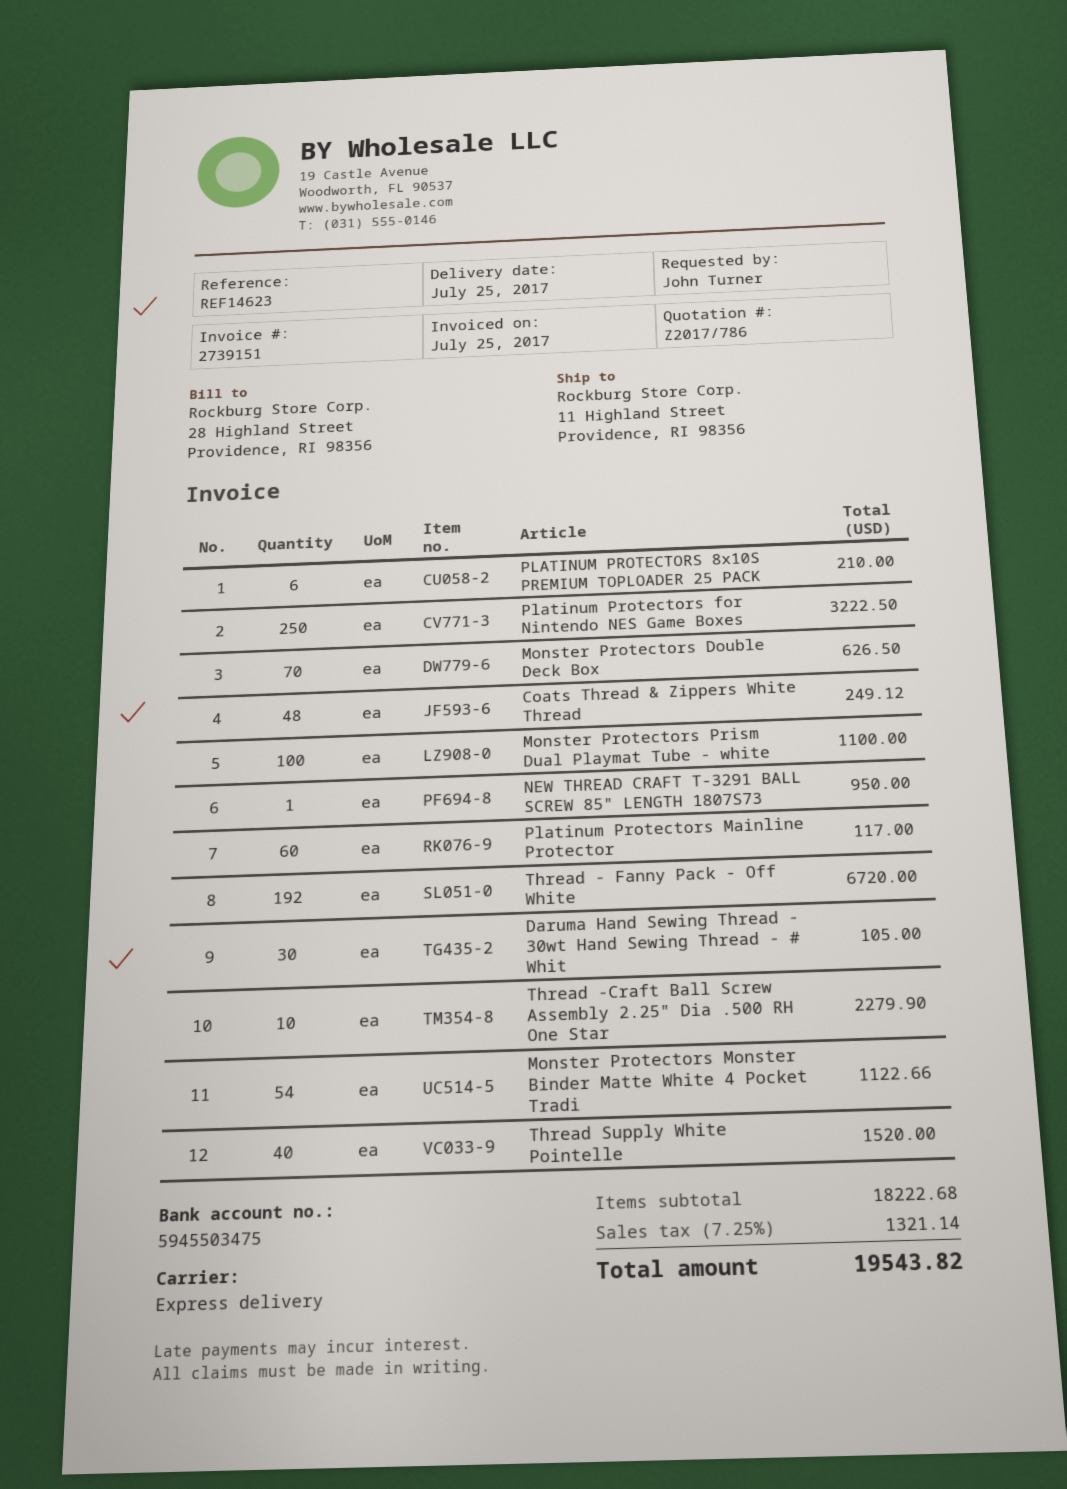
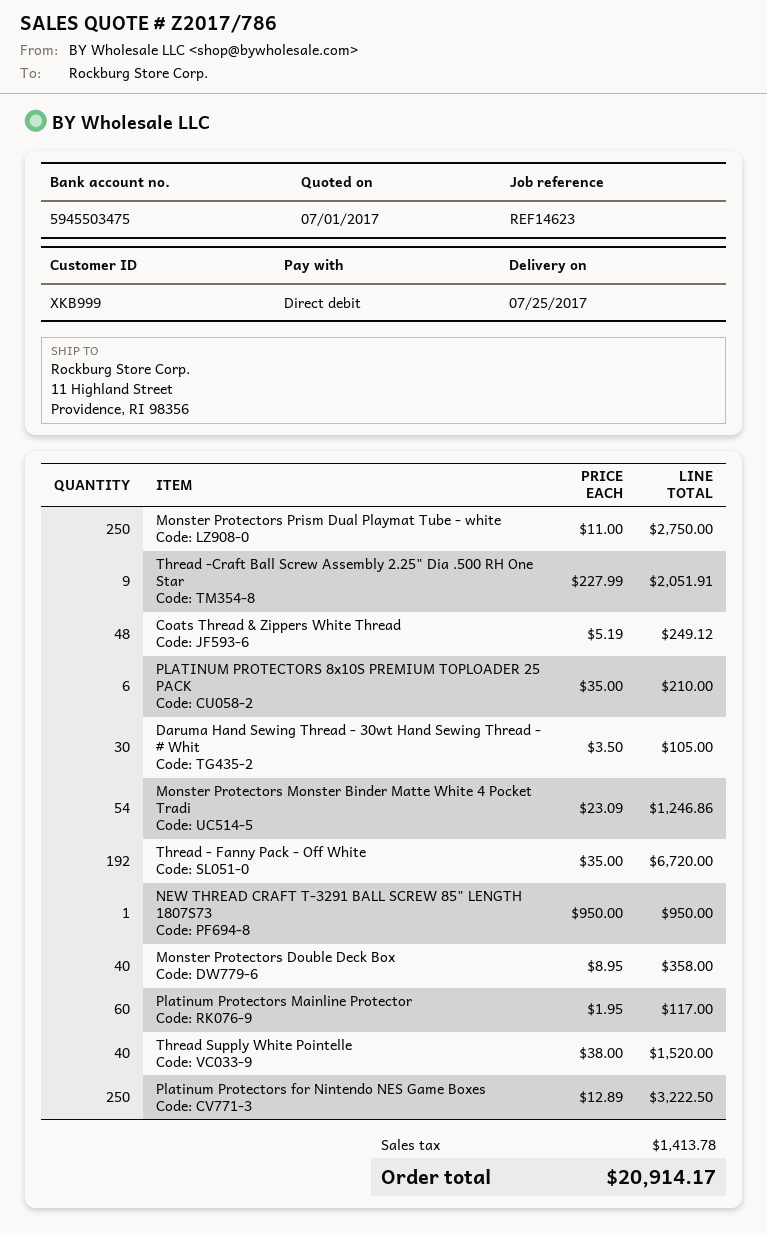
Monster Protectors Double Deck Box: 70 for 626.50 -> 40 for 358.00
Monster Protectors Prism Dual Playmat Tube - white: 100 for 1100.00 -> 250 for 2750.00
Thread -Craft Ball Screw Assembly 2.25" Dia .500 RH One Star: 10 for 2279.90 -> 9 for 2051.91
Monster Protectors Monster Binder Matte White 4 Pocket Tradi: 54 for 1122.66 -> 54 for 1246.86
tax: 1321.14 -> 1413.78
total: 19543.82 -> 20914.17

